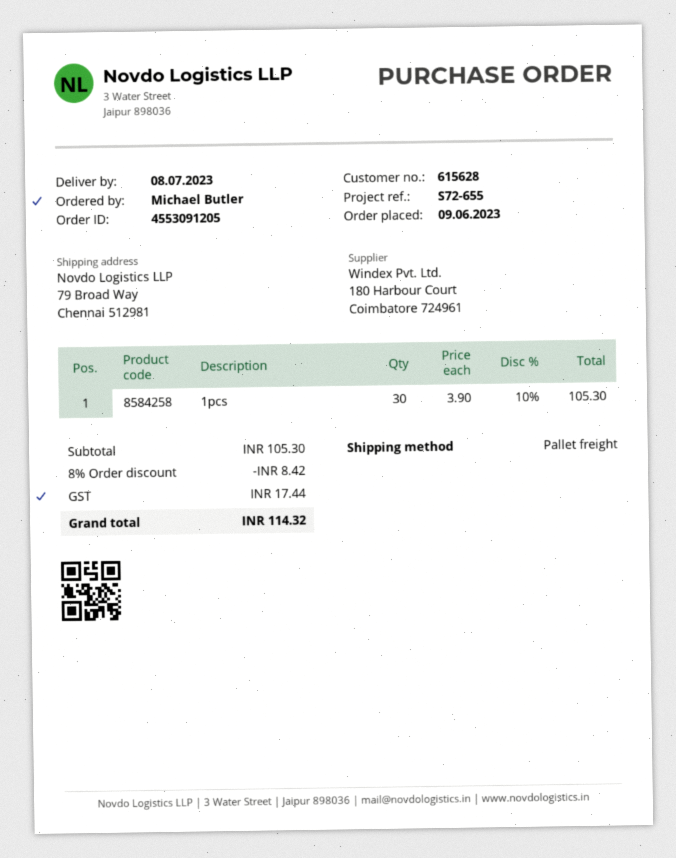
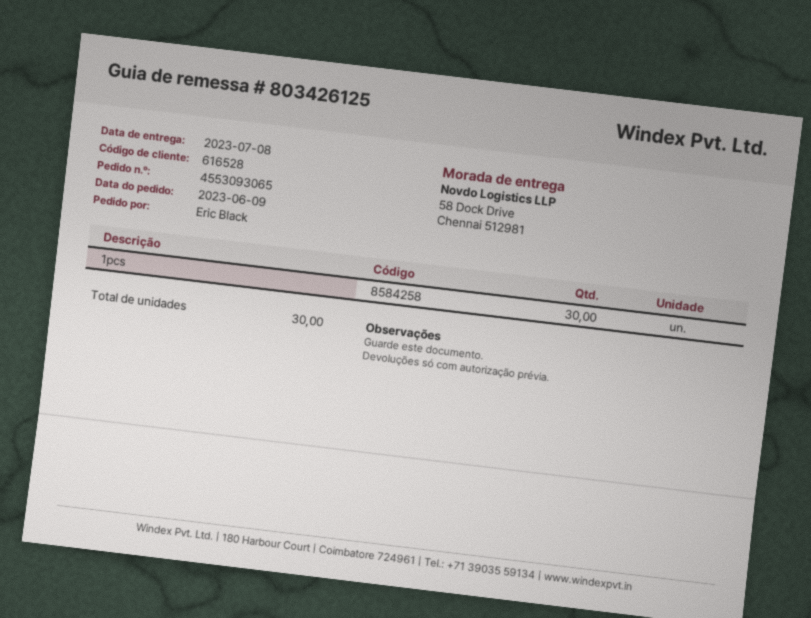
order number: 4553091205 -> 4553093065
customer number: 615628 -> 616528
ordered by: Michael Butler -> Eric Black
ship to: 79 Broad Way, Chennai 512981 -> 58 Dock Drive, Chennai 512981

